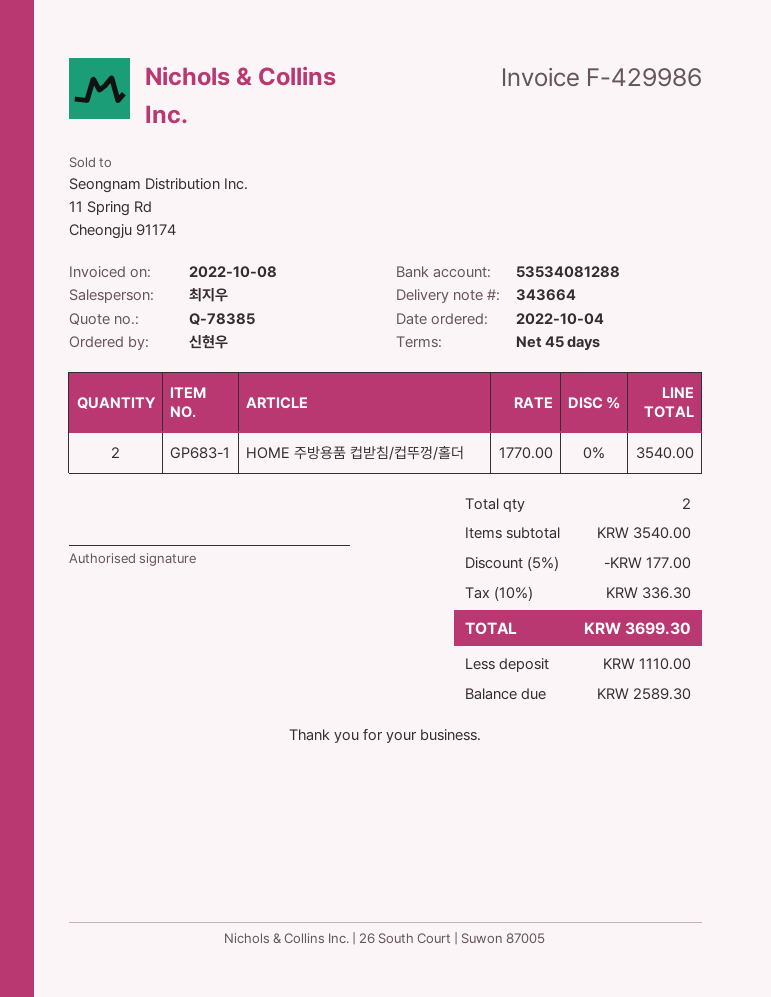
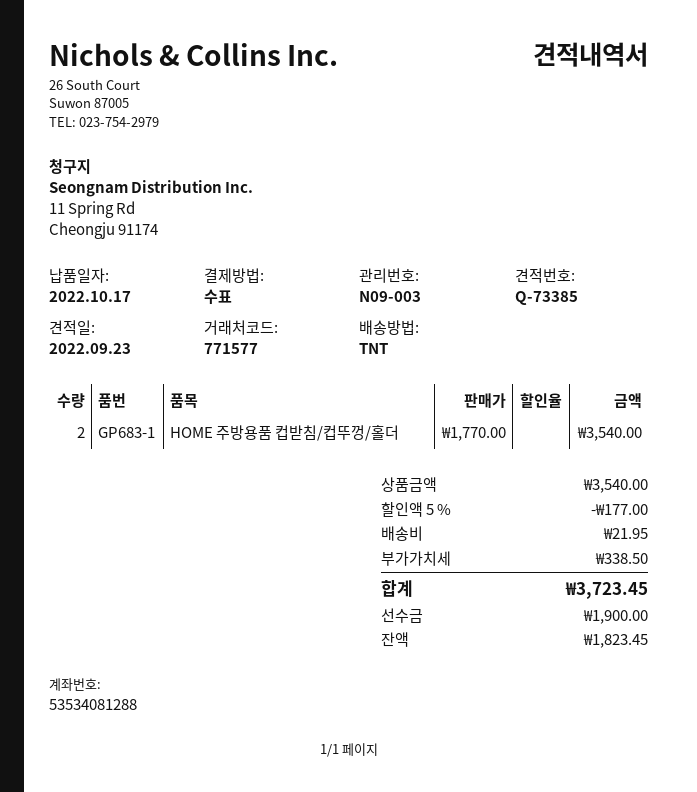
quote number: Q-78385 -> Q-73385
shipping: none -> 21.95
tax: 336.30 -> 338.50
total: 3699.30 -> 3723.45
deposit: 1110.00 -> 1900.00
balance: 2589.30 -> 1823.45

